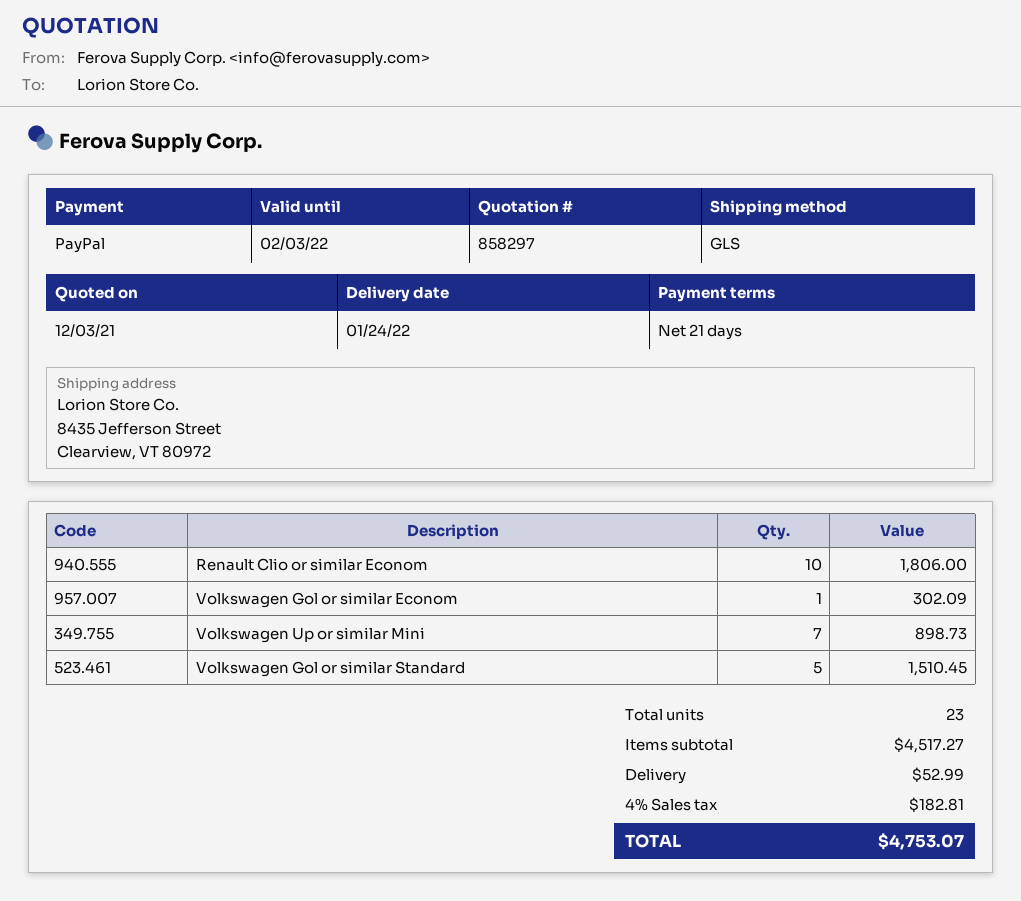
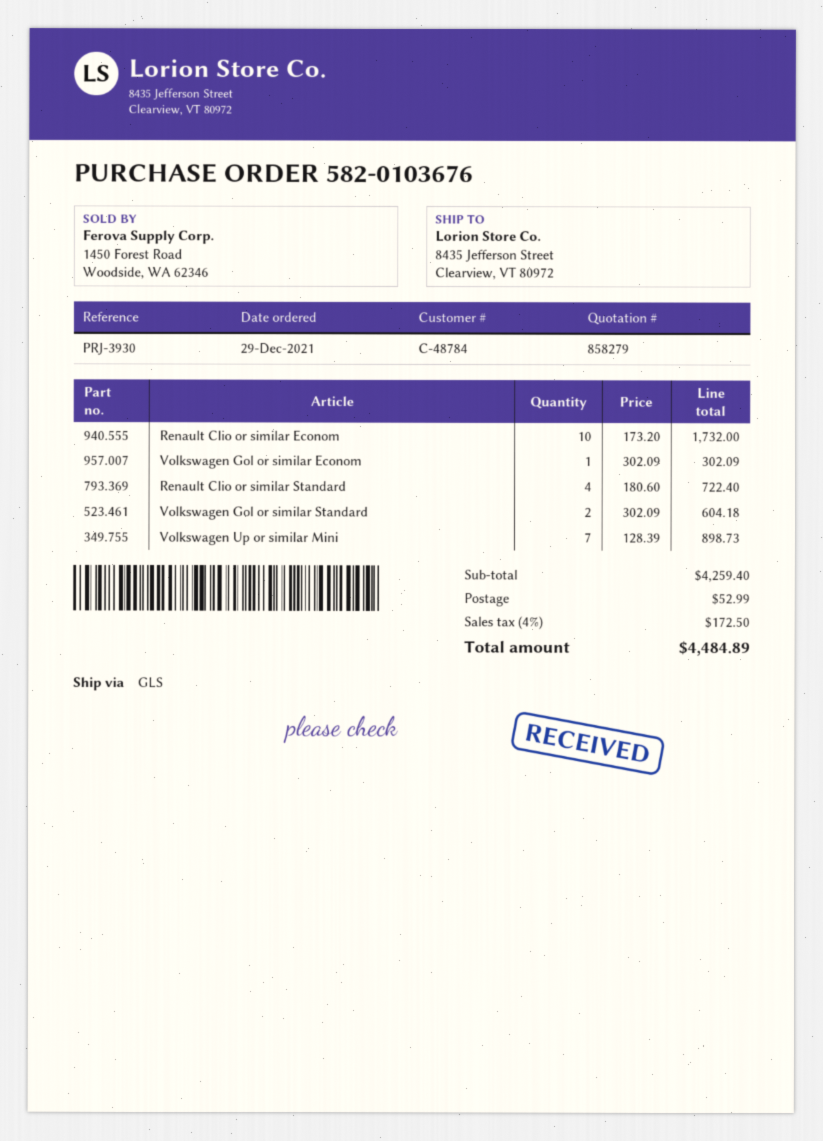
quote number: 858297 -> 858279
Renault Clio or similar Econom: 10 for 1806.00 -> 10 for 1732.00
Volkswagen Gol or similar Standard: 5 for 1510.45 -> 2 for 604.18
Renault Clio or similar Standard: none -> 4 for 722.40
subtotal: 4517.27 -> 4259.40
tax: 4% = 182.81 -> 4% = 172.50
total: 4753.07 -> 4484.89

